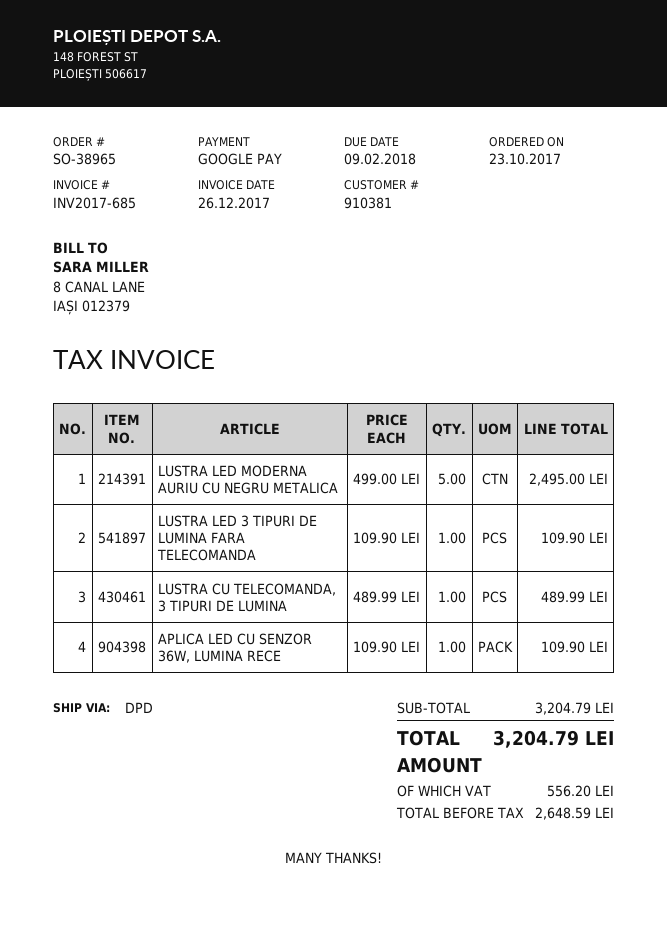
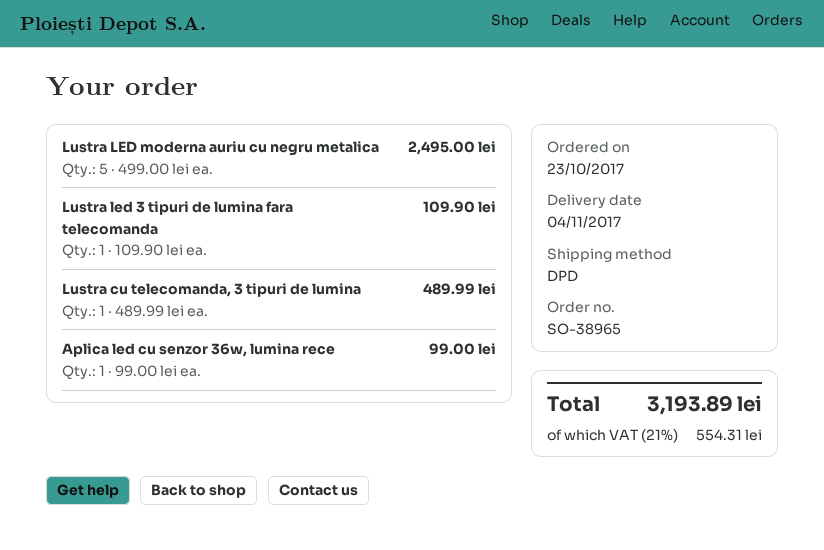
APLICA LED CU SENZOR 36W, LUMINA RECE: 1 x 109.90 = 109.90 -> 1 x 99.00 = 99.00
tax: 556.20 -> 554.31
total: 3204.79 -> 3193.89

